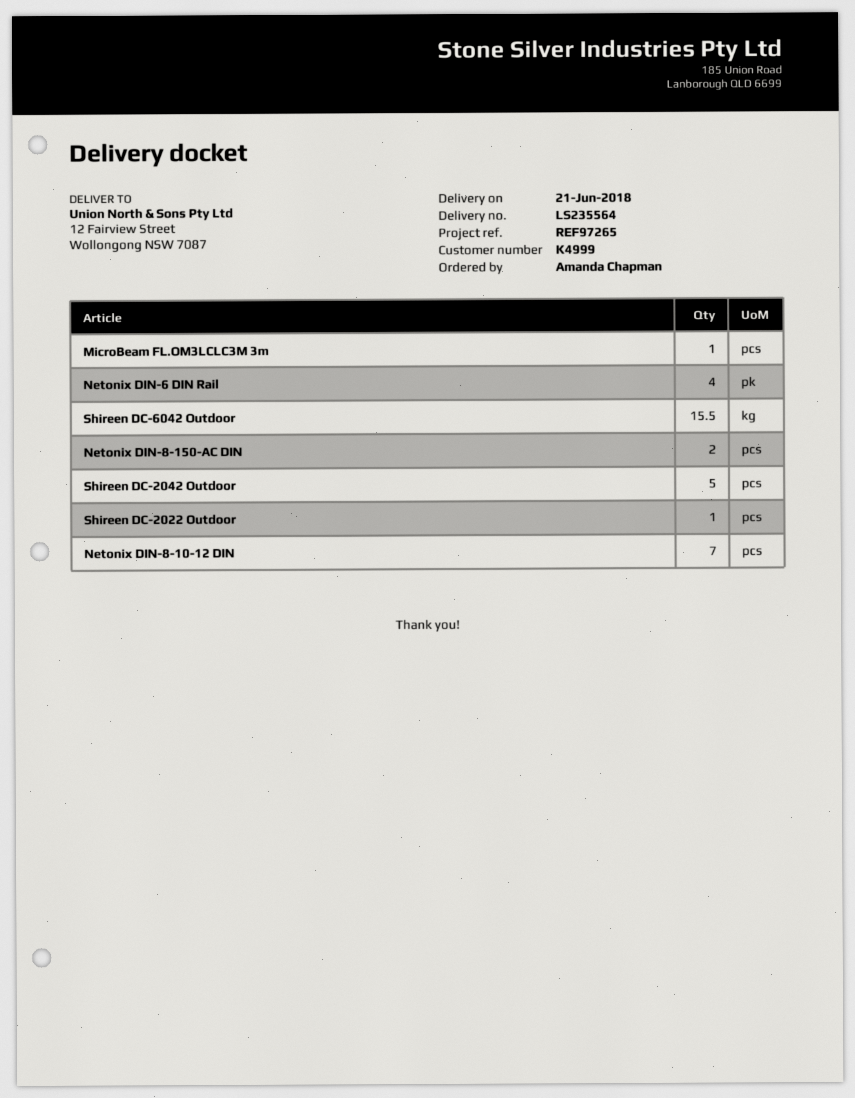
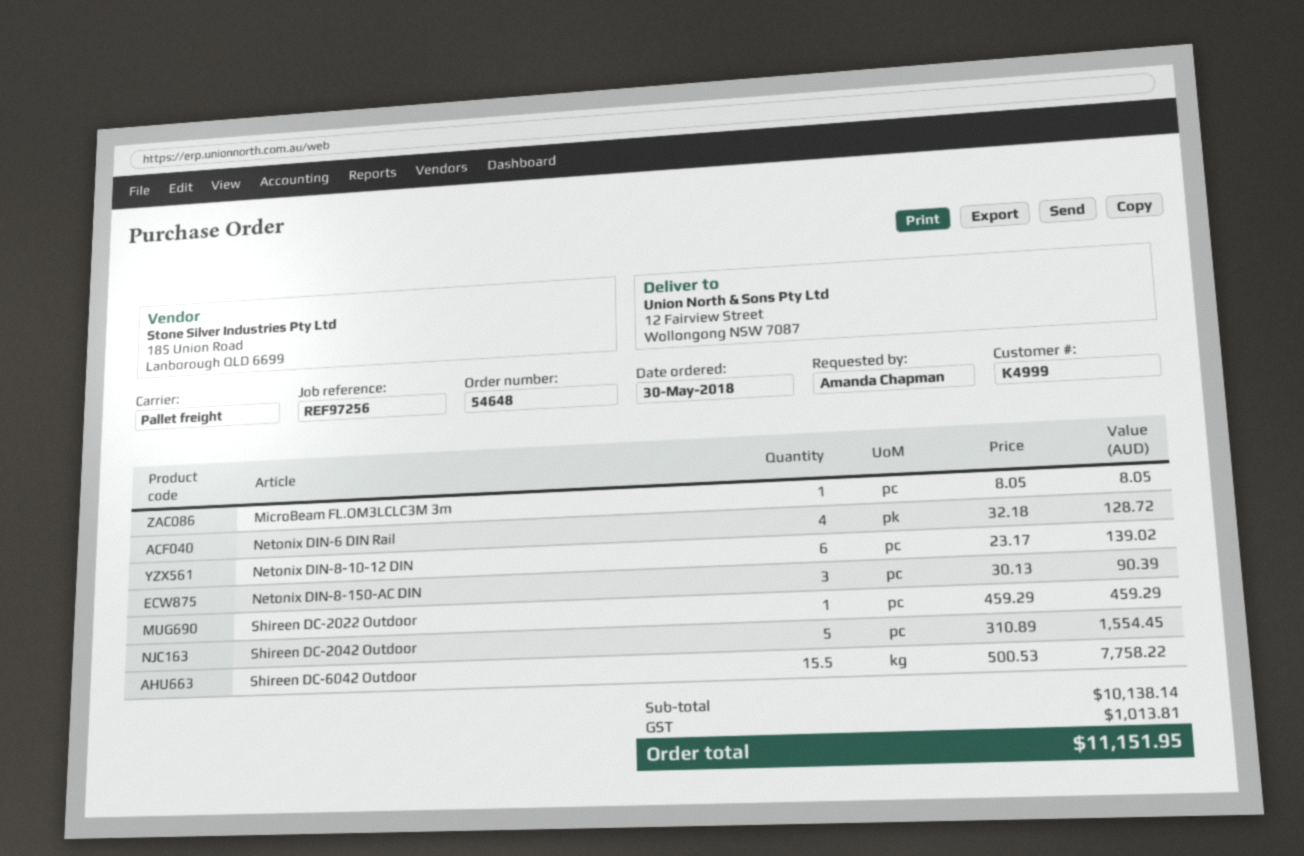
reference: REF97265 -> REF97256
Netonix DIN-8-150-AC DIN: 2 -> 3
Netonix DIN-8-10-12 DIN: 7 -> 6

